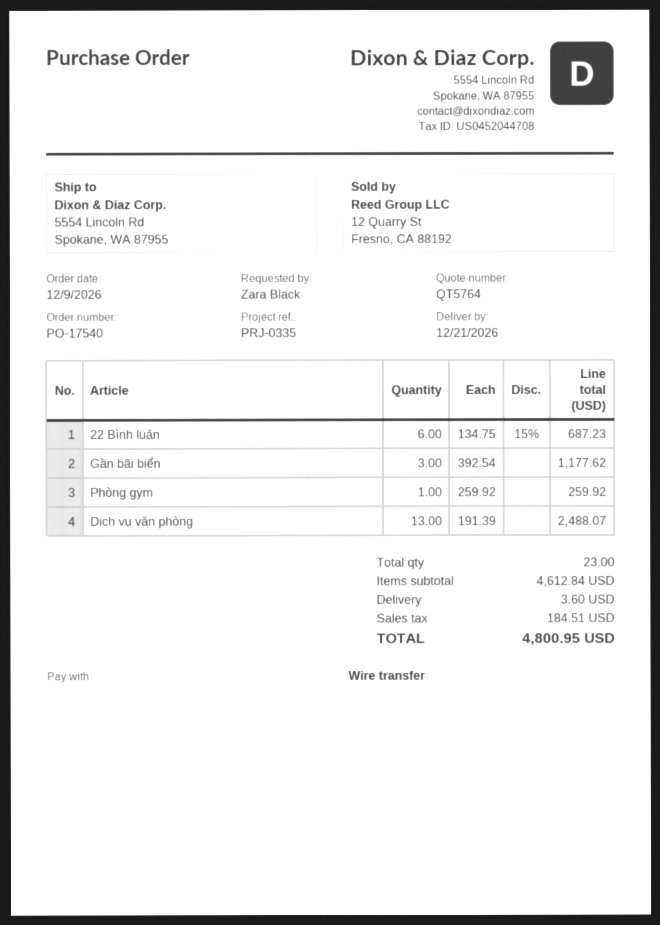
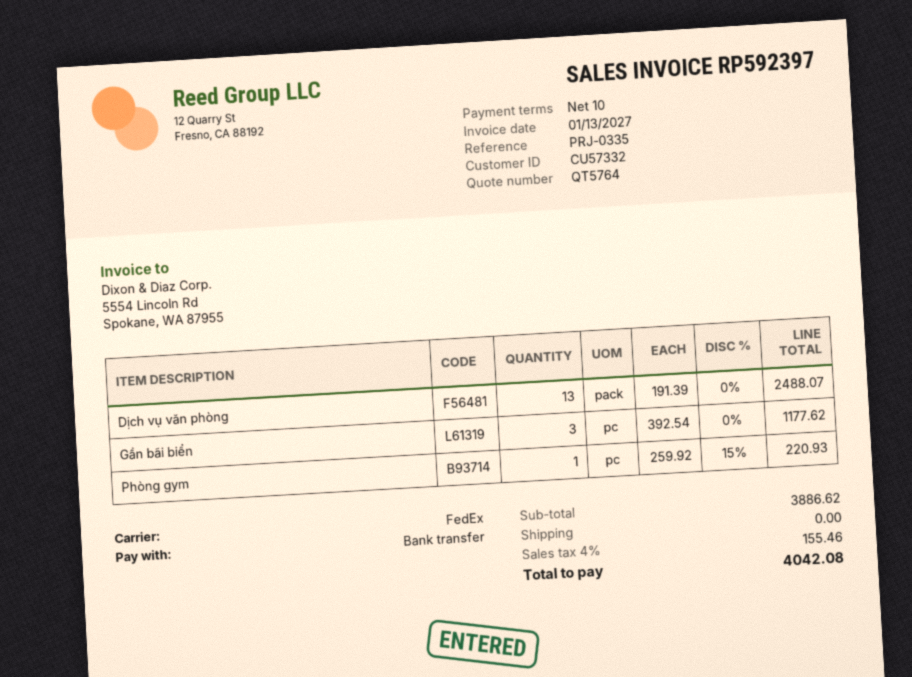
22 Bình luận: 6 x 134.75 - 15% = 687.23 -> none
Phòng gym: 1 x 259.92 = 259.92 -> 1 x 259.92 - 15% = 220.93
subtotal: 4612.84 -> 3886.62
shipping: 3.60 -> 0.00
tax: 184.51 -> 155.46
total: 4800.95 -> 4042.08

